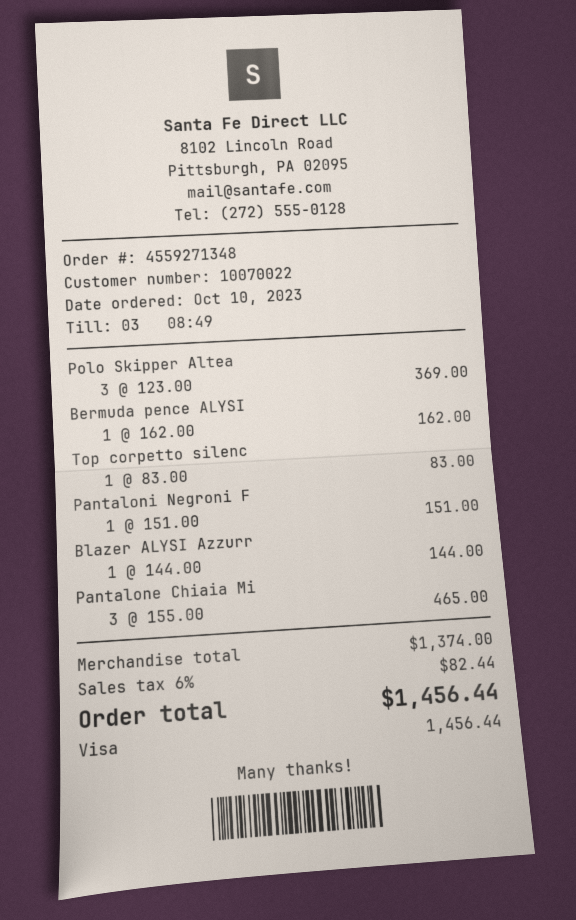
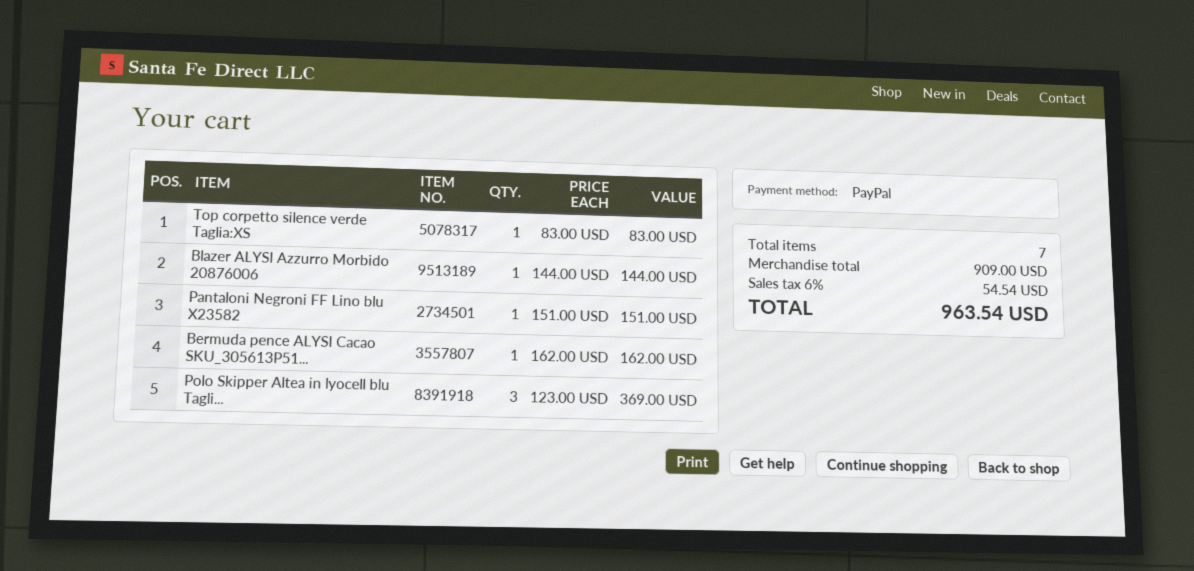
payment method: Visa -> PayPal
Pantalone Chiaia Mi: 3 x 155.00 = 465.00 -> none
subtotal: 1374.00 -> 909.00
tax: 6% = 82.44 -> 6% = 54.54
total: 1456.44 -> 963.54

